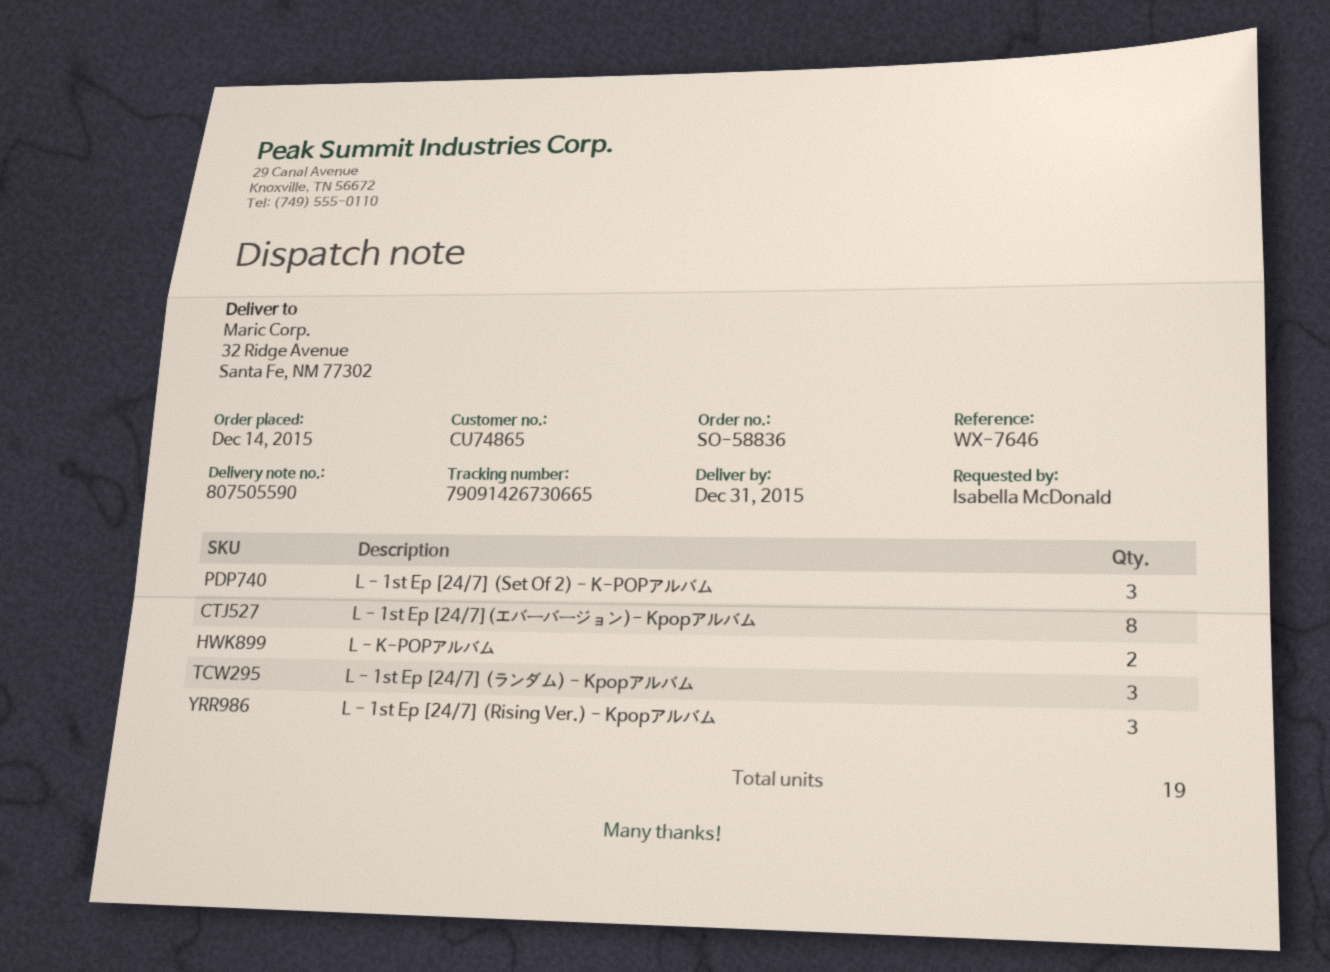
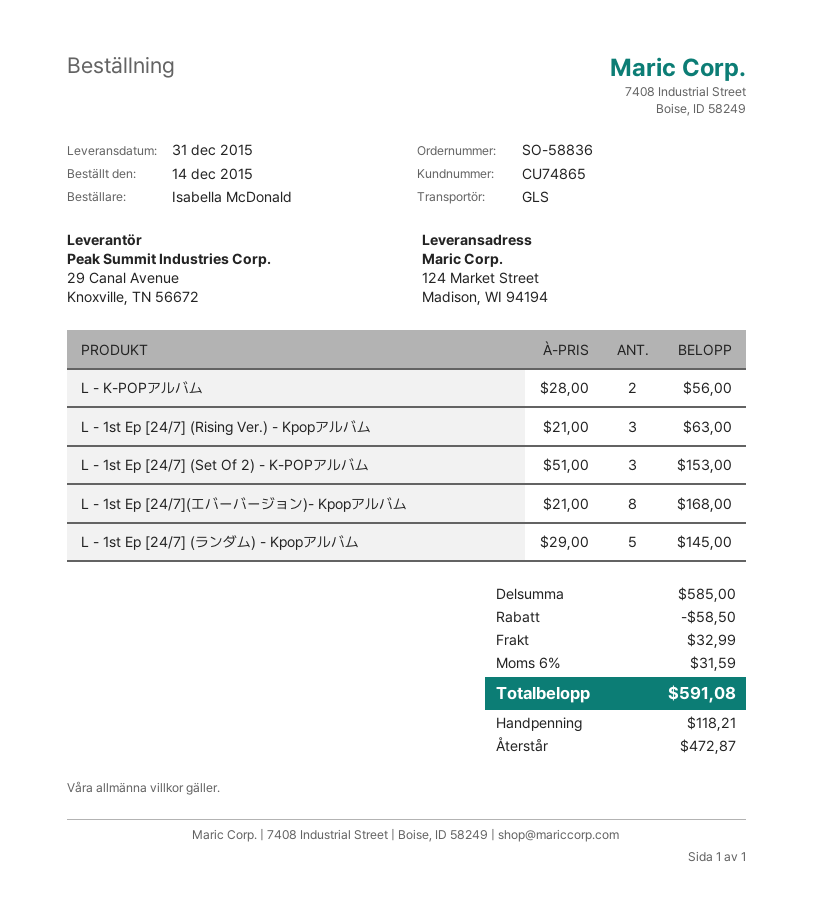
ship to: 32 Ridge Avenue, Santa Fe, NM 77302 -> 124 Market Street, Madison, WI 94194
L - 1st Ep [24/7] (ランダム) - Kpopアルバム: 3 -> 5

